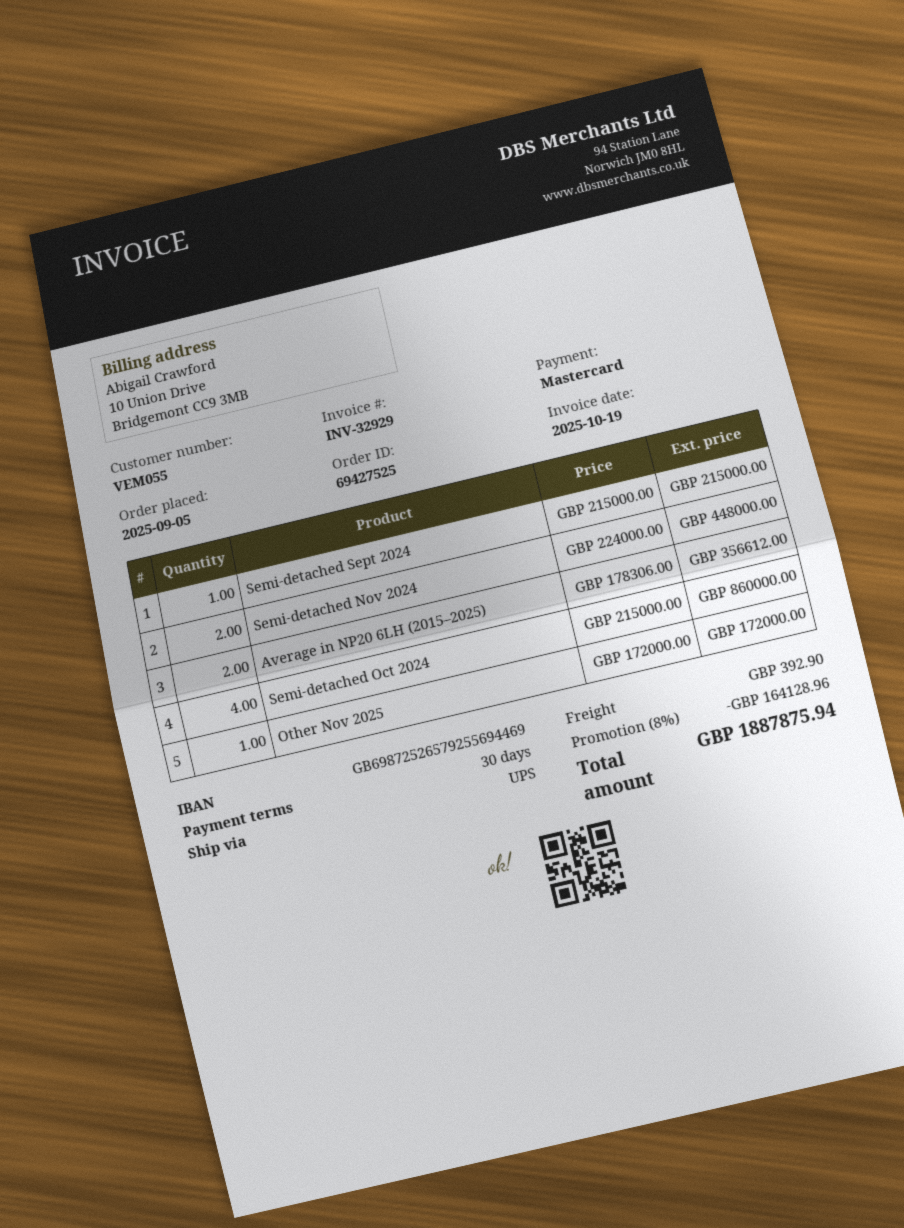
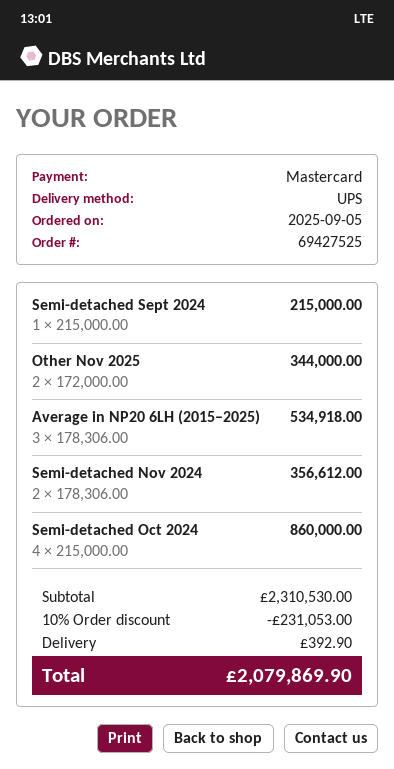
Semi-detached Nov 2024: 2 x 224000.00 = 448000.00 -> 2 x 178306.00 = 356612.00
Average in NP20 6LH (2015–2025): 2 x 178306.00 = 356612.00 -> 3 x 178306.00 = 534918.00
Other Nov 2025: 1 x 172000.00 = 172000.00 -> 2 x 172000.00 = 344000.00
discount: 8% = 164128.96 -> 10% = 231053.00
total: 1887875.94 -> 2079869.90

